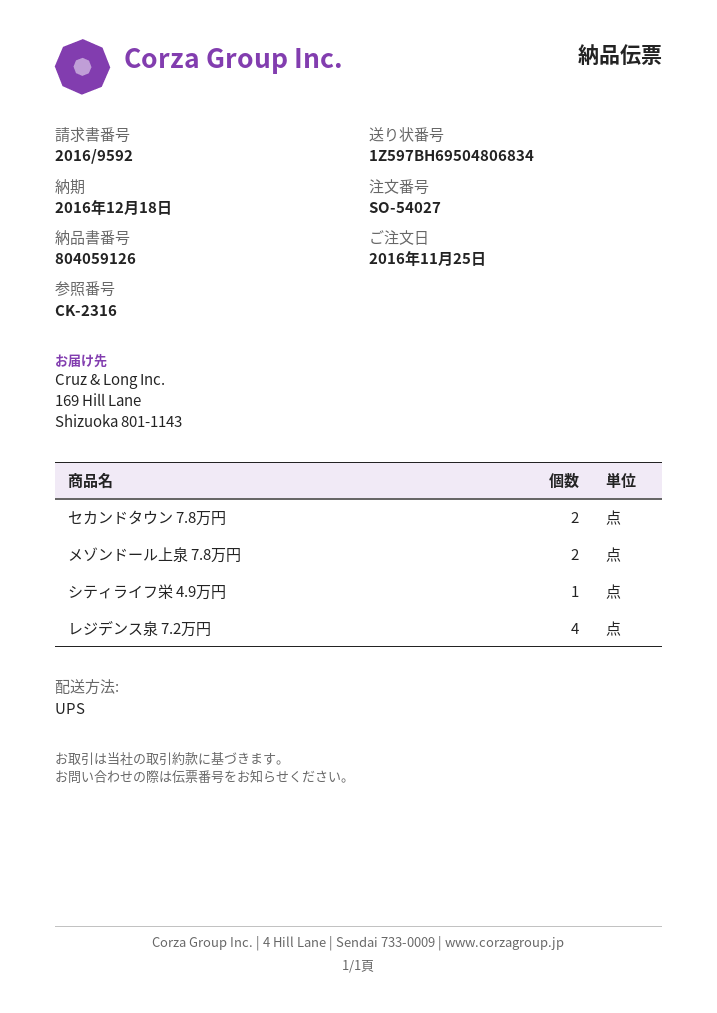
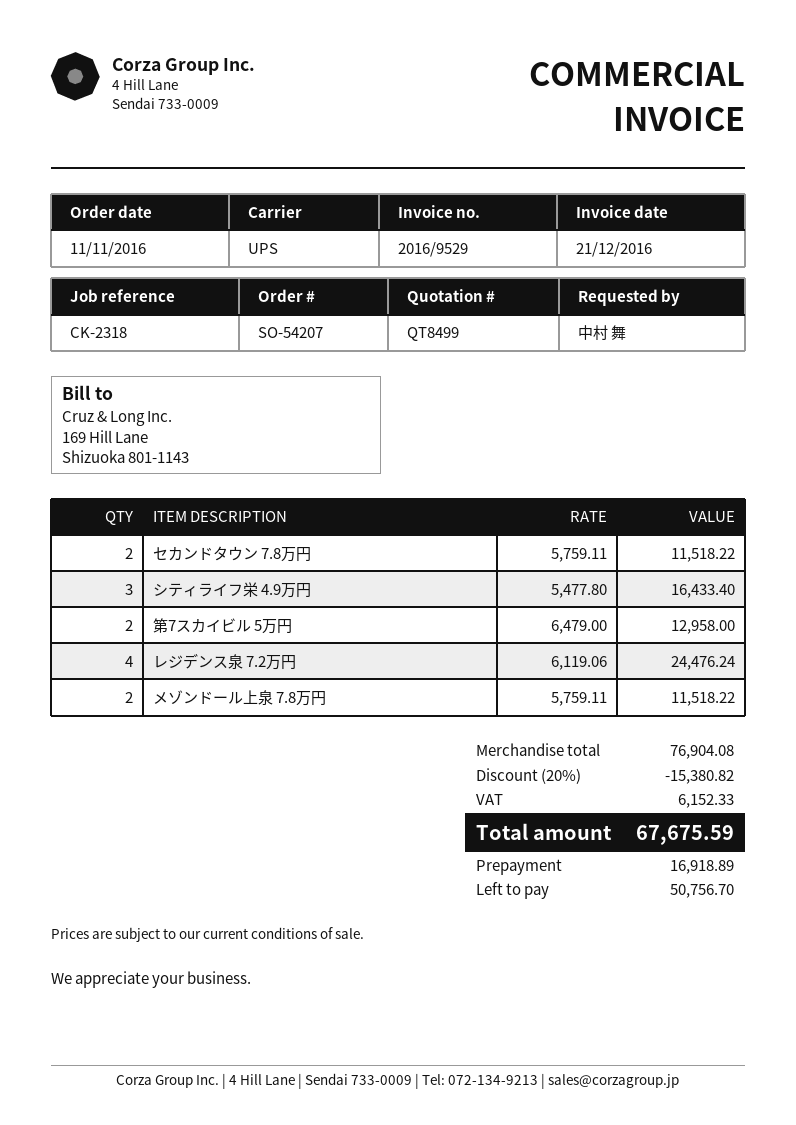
order number: SO-54027 -> SO-54207
order date: 2016-11-25 -> 2016-11-11
invoice number: 2016/9592 -> 2016/9529
reference: CK-2316 -> CK-2318
シティライフ栄 4.9万円: 1 -> 3
第7スカイビル 5万円: none -> 2

